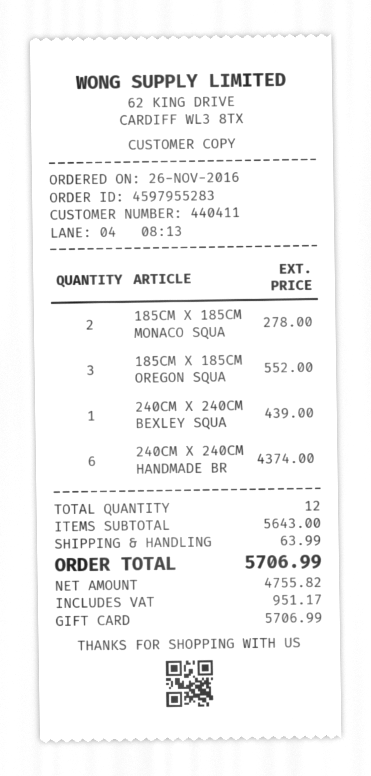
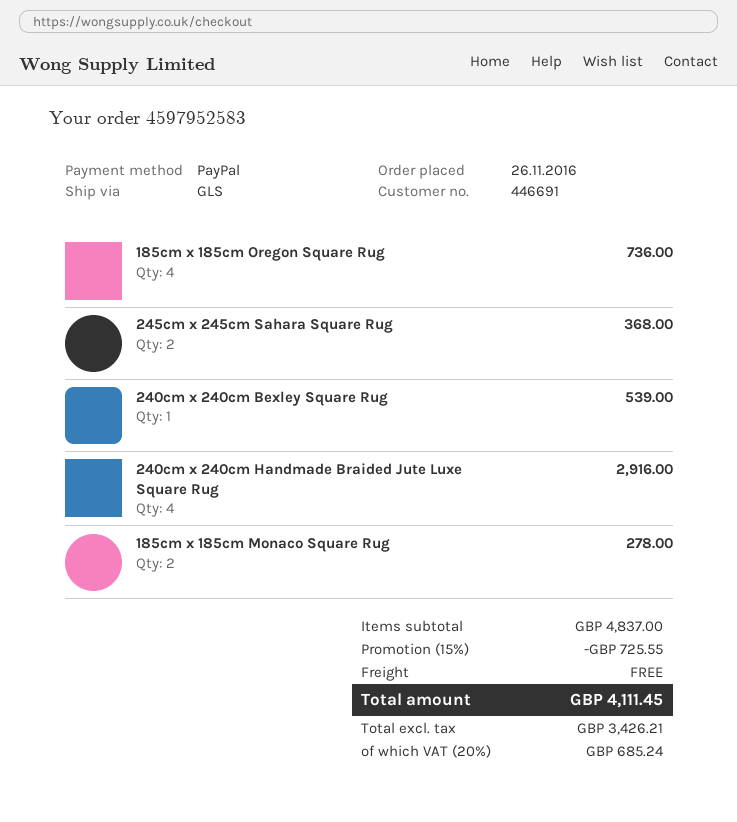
order number: 4597955283 -> 4597952583
customer number: 440411 -> 446691
payment method: gift card -> PayPal
185CM X 185CM OREGON SQUA: 3 for 552.00 -> 4 for 736.00
240CM X 240CM BEXLEY SQUA: 1 for 439.00 -> 1 for 539.00
240CM X 240CM HANDMADE BR: 6 for 4374.00 -> 4 for 2916.00
245cm x 245cm Sahara Square Rug: none -> 2 for 368.00
subtotal: 5643.00 -> 4837.00
discount: none -> 15% = 725.55
shipping: 63.99 -> 0.00
net: 4755.82 -> 3426.21
tax: 951.17 -> 685.24
total: 5706.99 -> 4111.45

